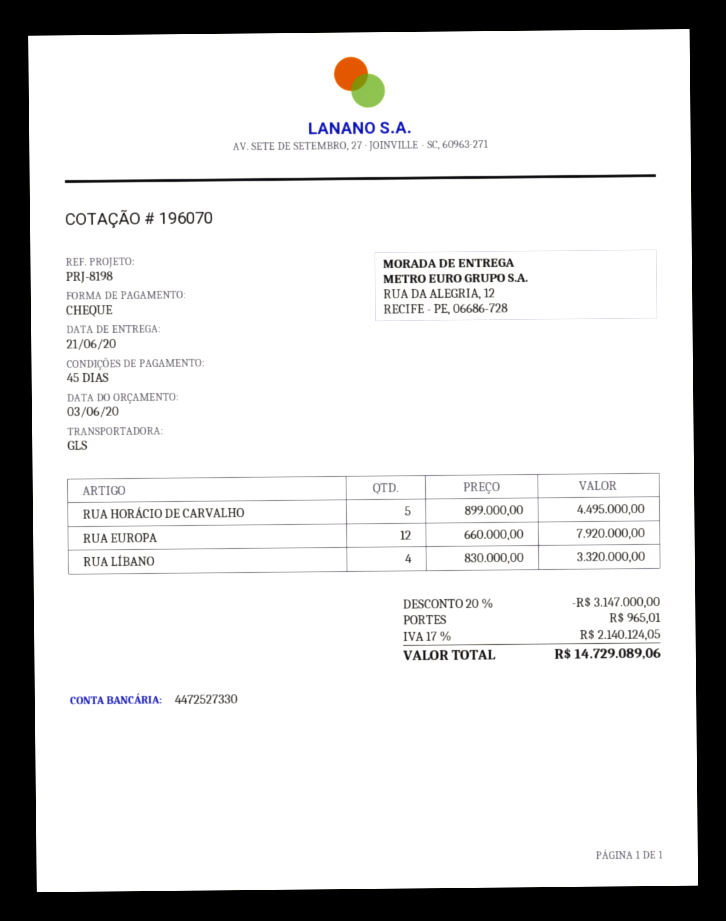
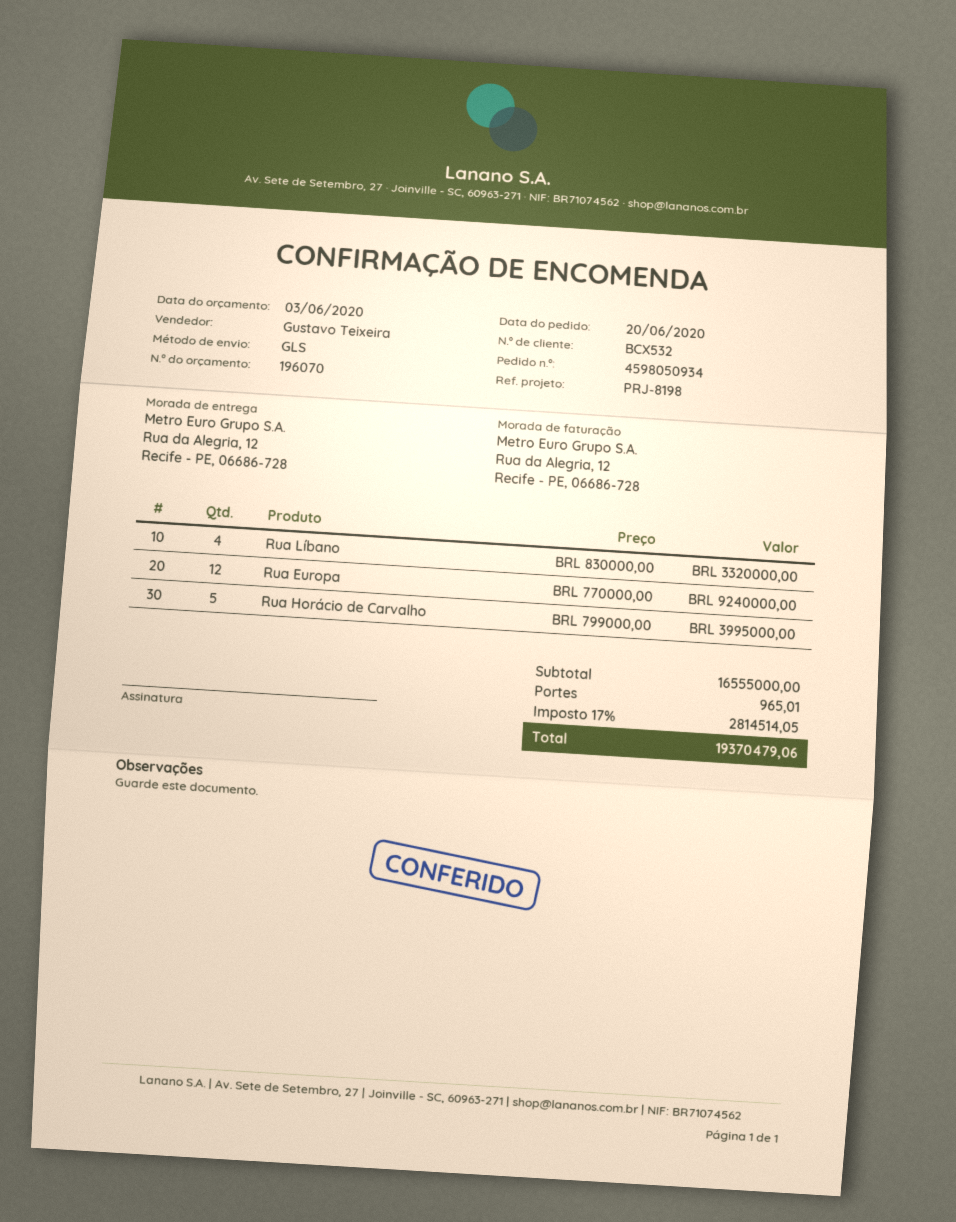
RUA HORÁCIO DE CARVALHO: 5 x 899000.00 = 4495000.00 -> 5 x 799000.00 = 3995000.00
RUA EUROPA: 12 x 660000.00 = 7920000.00 -> 12 x 770000.00 = 9240000.00
discount: 20% = 3147000.00 -> none
tax: 17% = 2140124.05 -> 17% = 2814514.05
total: 14729089.06 -> 19370479.06

